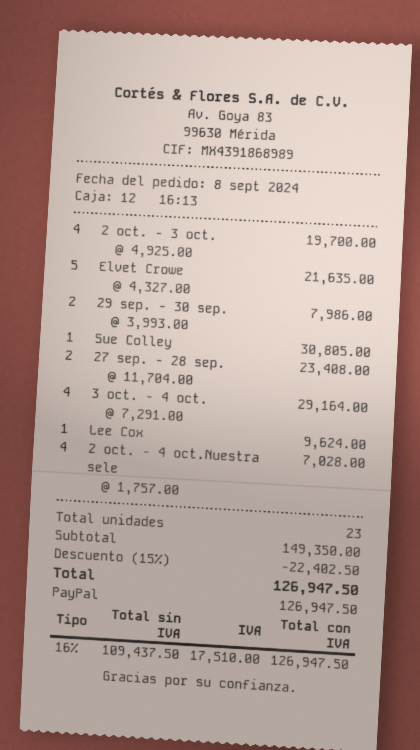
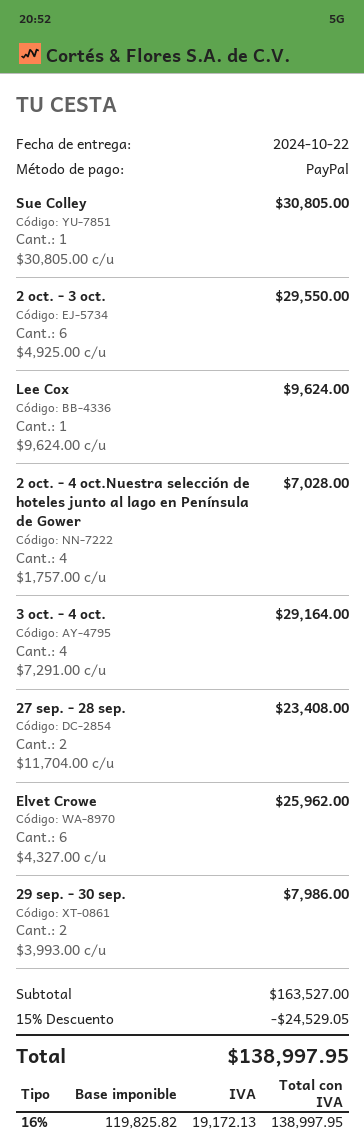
2 oct. - 3 oct.: 4 x 4925.00 = 19700.00 -> 6 x 4925.00 = 29550.00
Elvet Crowe: 5 x 4327.00 = 21635.00 -> 6 x 4327.00 = 25962.00
subtotal: 149350.00 -> 163527.00
discount: 15% = 22402.50 -> 15% = 24529.05
net: 109437.50 -> 119825.82
tax: 16% = 17510.00 -> 16% = 19172.13
total: 126947.50 -> 138997.95

